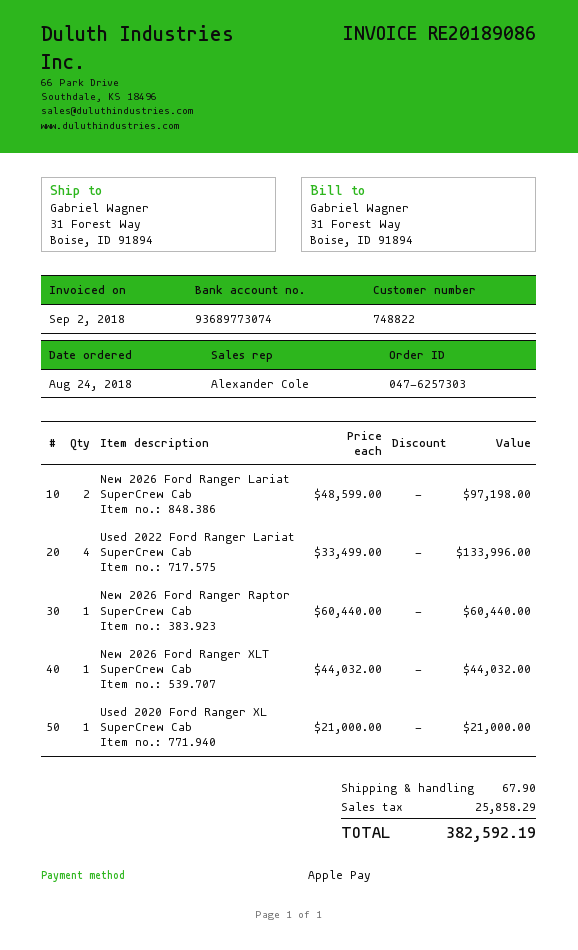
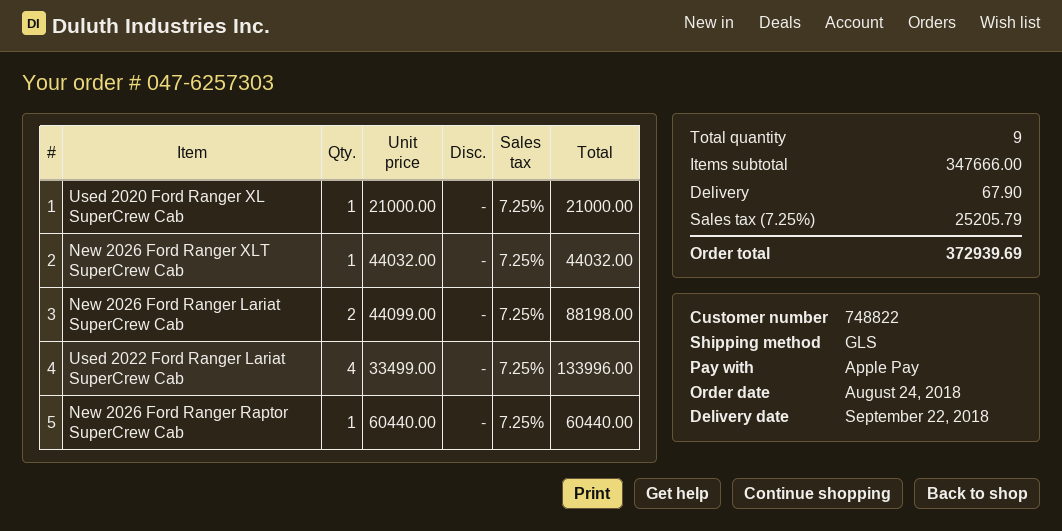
New 2026 Ford Ranger Lariat SuperCrew Cab: 2 x 48599.00 = 97198.00 -> 2 x 44099.00 = 88198.00
tax: 25858.29 -> 25205.79
total: 382592.19 -> 372939.69

